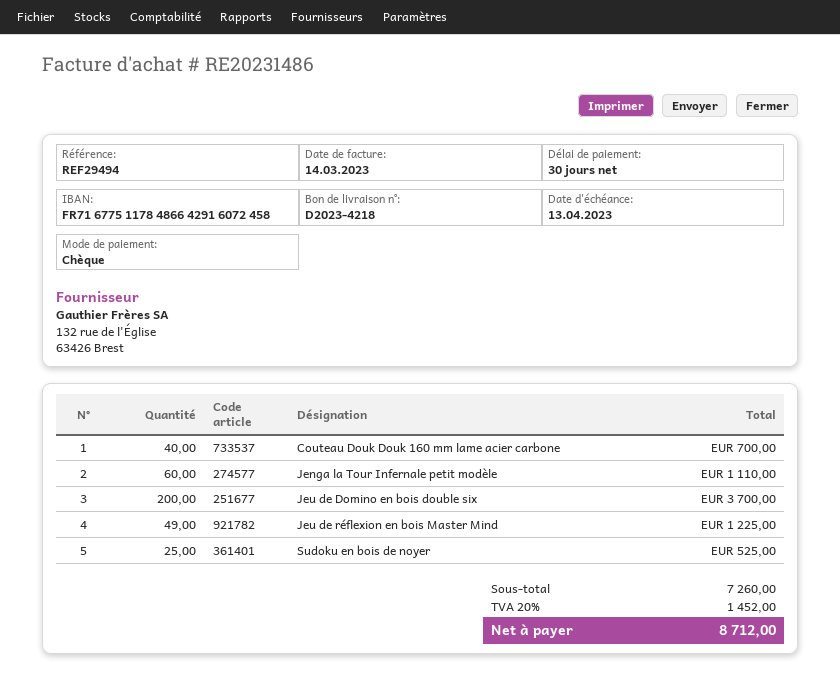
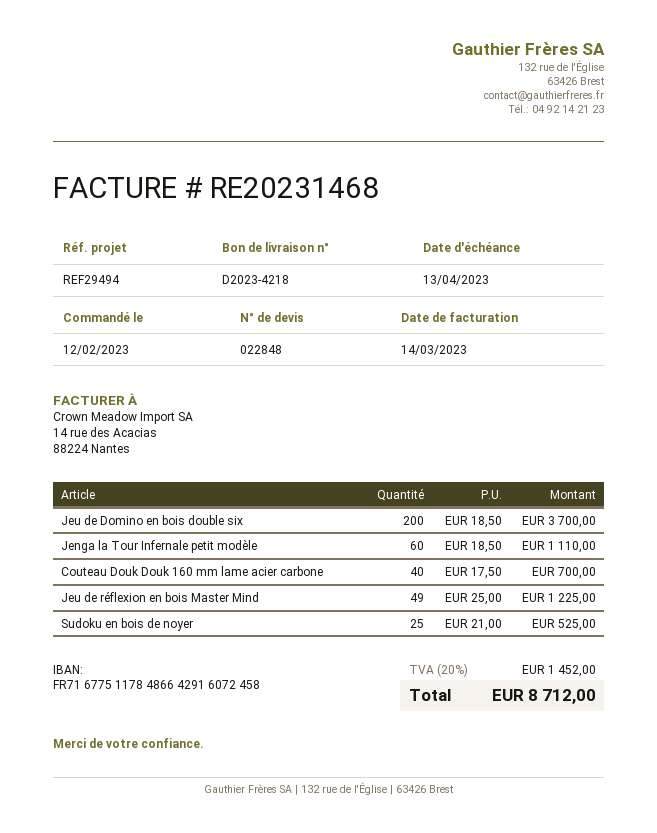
invoice number: RE20231486 -> RE20231468

